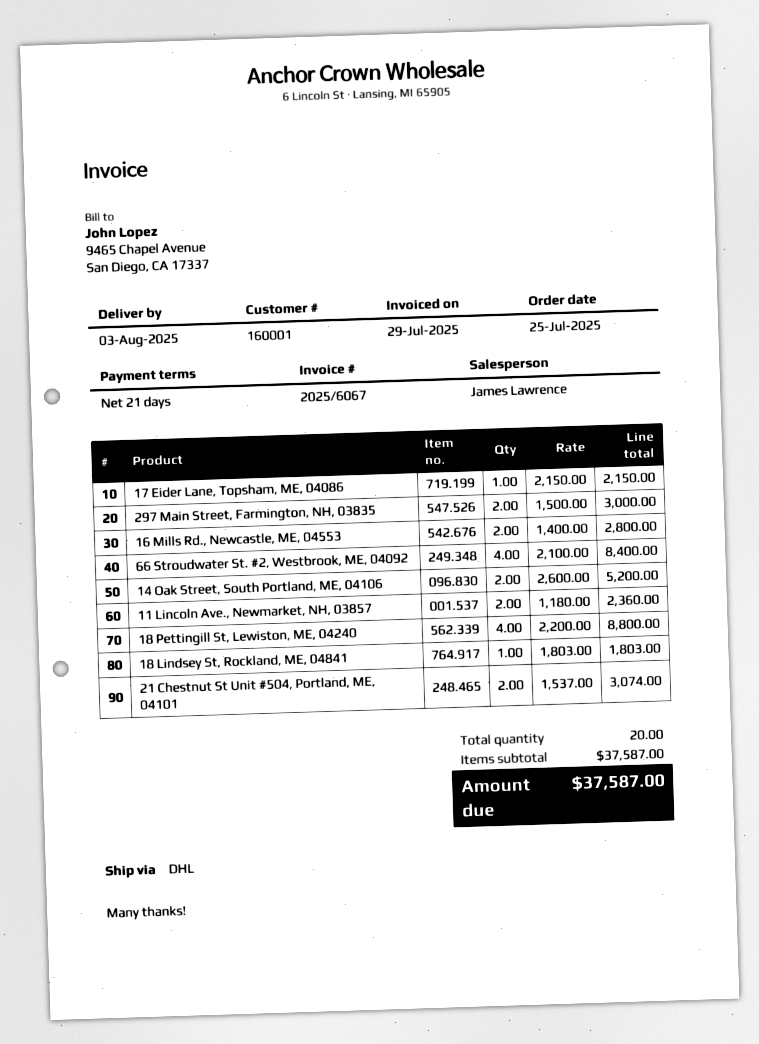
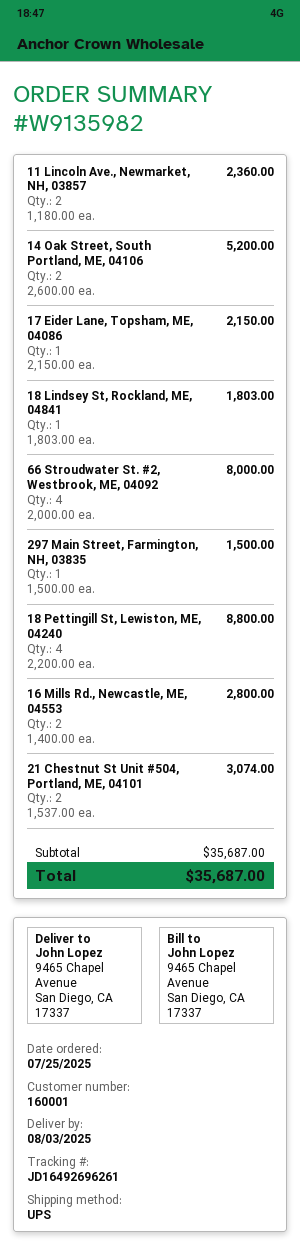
shipping method: DHL -> UPS
297 Main Street, Farmington, NH, 03835: 2 x 1500.00 = 3000.00 -> 1 x 1500.00 = 1500.00
66 Stroudwater St. #2, Westbrook, ME, 04092: 4 x 2100.00 = 8400.00 -> 4 x 2000.00 = 8000.00
subtotal: 37587.00 -> 35687.00
total: 37587.00 -> 35687.00

